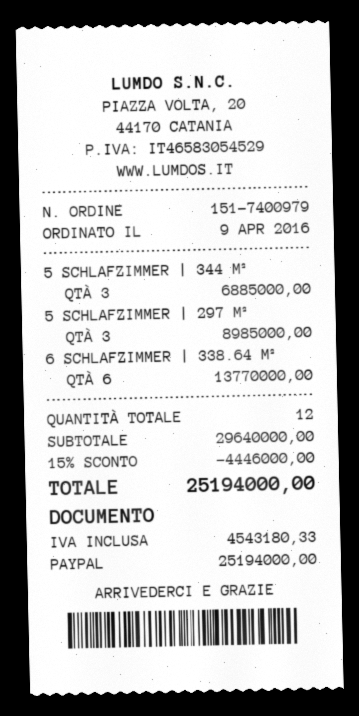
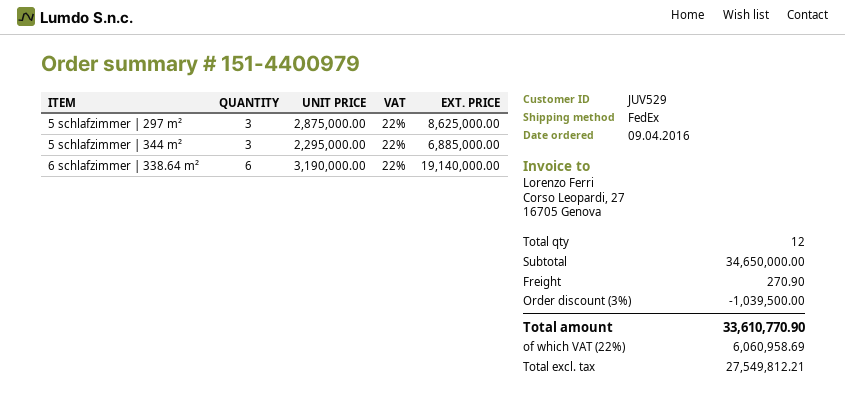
order number: 151-7400979 -> 151-4400979
5 SCHLAFZIMMER | 297 M²: 3 for 8985000.00 -> 3 for 8625000.00
6 SCHLAFZIMMER | 338.64 M²: 6 for 13770000.00 -> 6 for 19140000.00
subtotal: 29640000.00 -> 34650000.00
discount: 15% = 4446000.00 -> 3% = 1039500.00
shipping: none -> 270.90
tax: 4543180.33 -> 6060958.69
total: 25194000.00 -> 33610770.90

